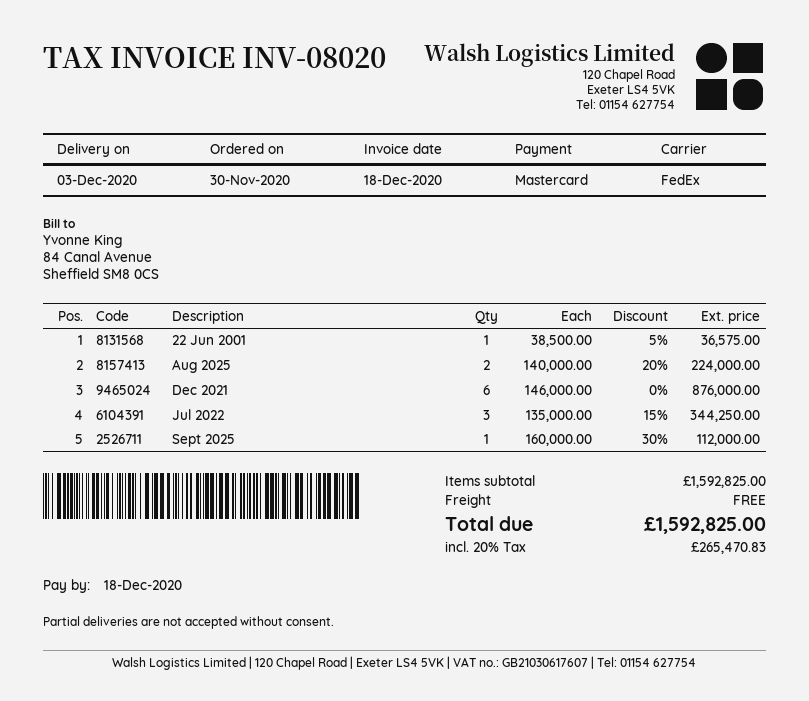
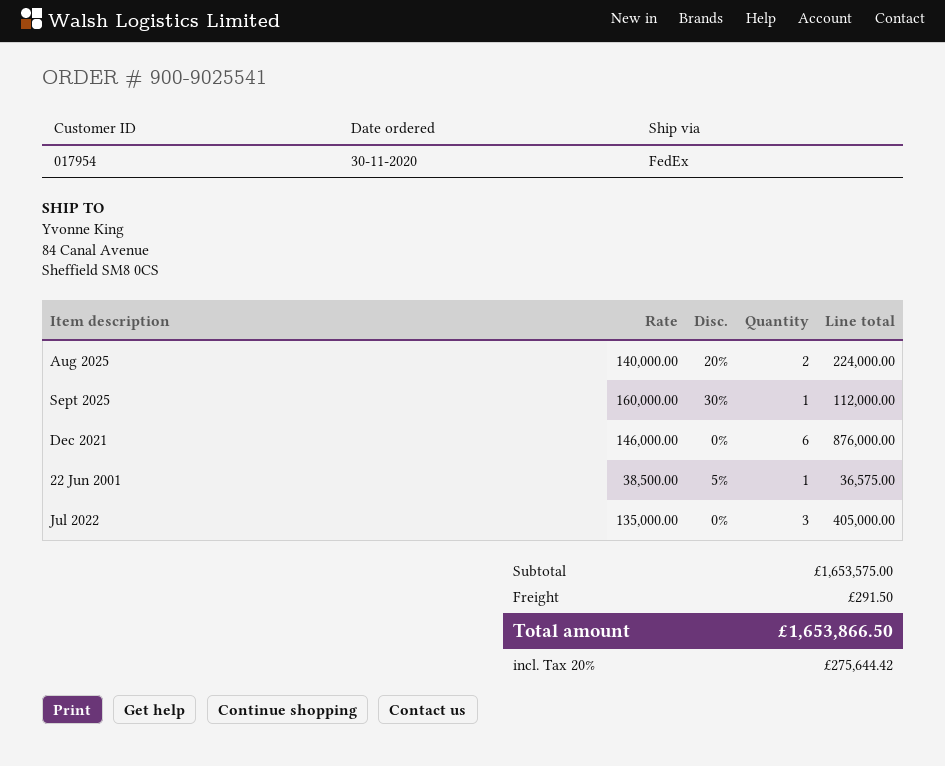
Jul 2022: 3 x 135000.00 - 15% = 344250.00 -> 3 x 135000.00 = 405000.00
subtotal: 1592825.00 -> 1653575.00
shipping: 0.00 -> 291.50
tax: 20% = 265470.83 -> 20% = 275644.42
total: 1592825.00 -> 1653866.50

